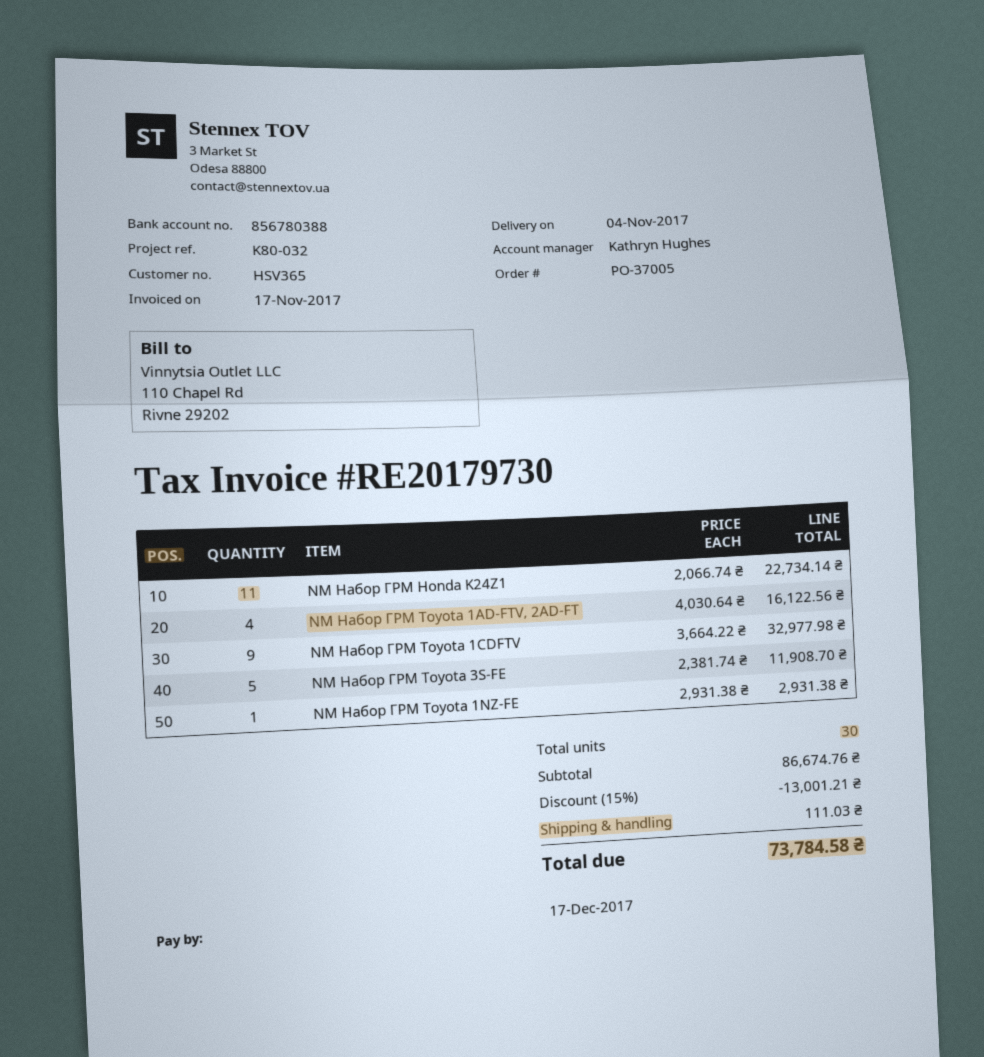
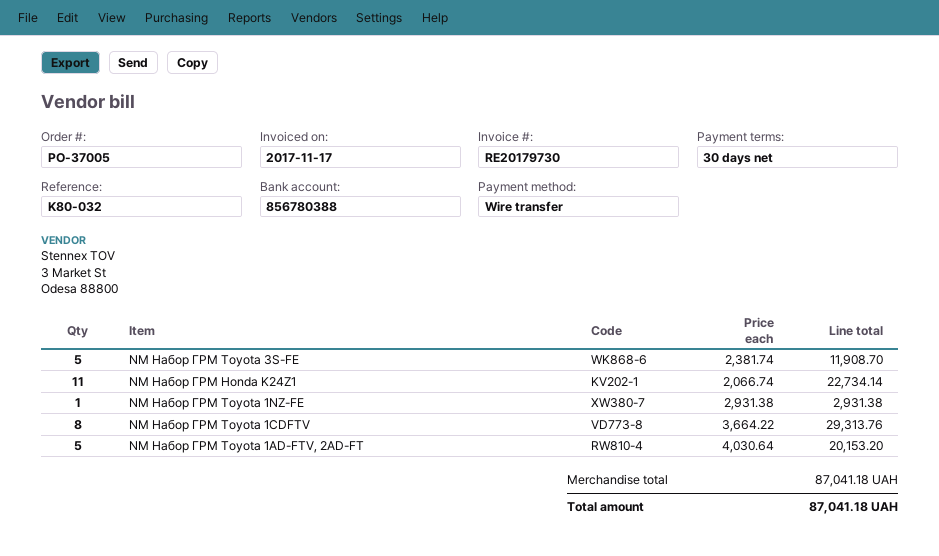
NM Набор ГРМ Toyota 1AD-FTV, 2AD-FT: 4 x 4030.64 = 16122.56 -> 5 x 4030.64 = 20153.20
NM Набор ГРМ Toyota 1CDFTV: 9 x 3664.22 = 32977.98 -> 8 x 3664.22 = 29313.76
subtotal: 86674.76 -> 87041.18
discount: 15% = 13001.21 -> none
shipping: 111.03 -> none
total: 73784.58 -> 87041.18

